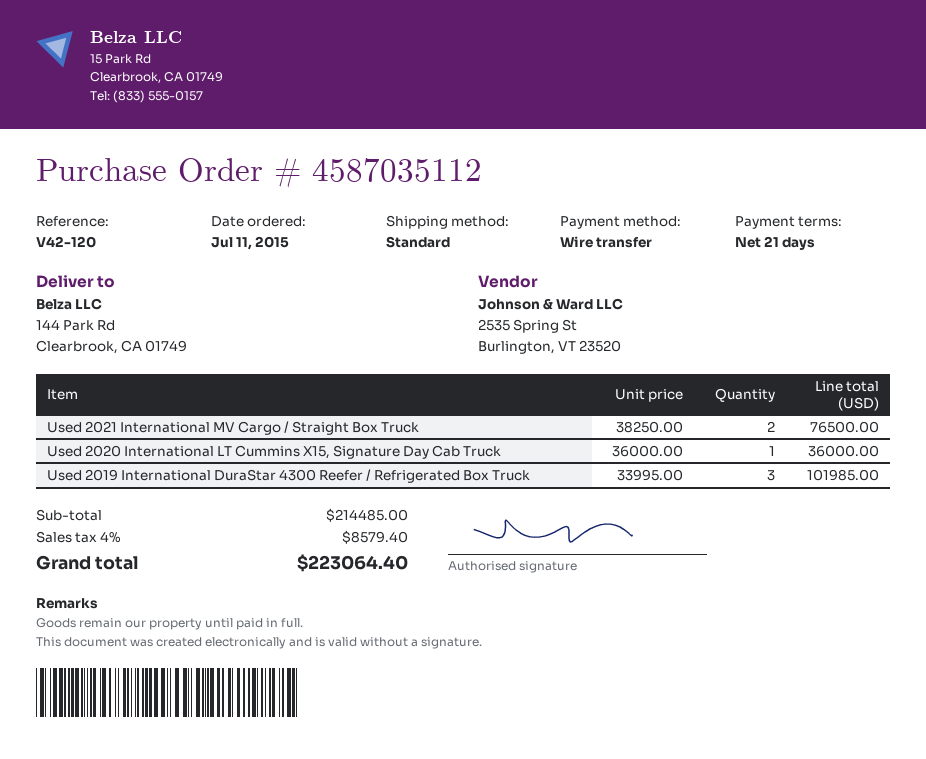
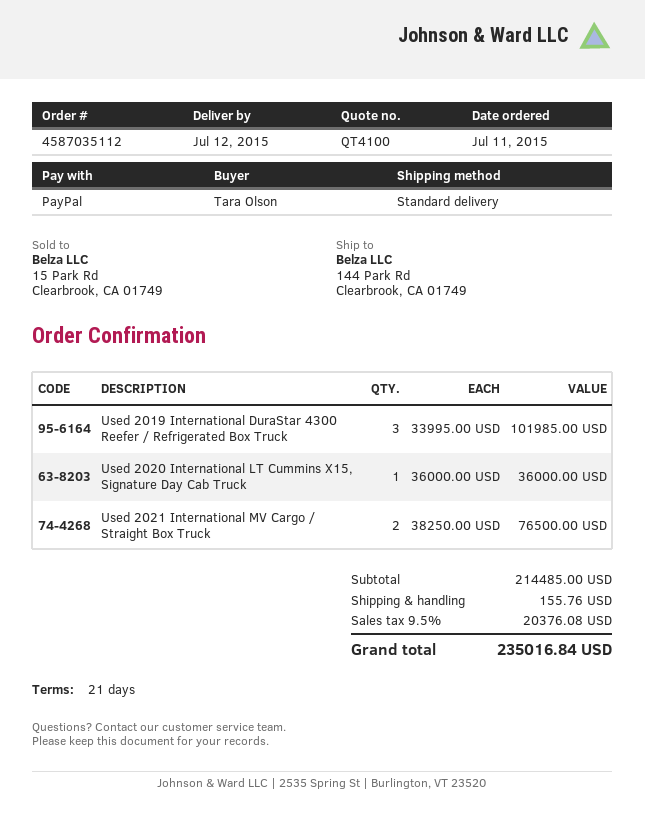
payment method: bank transfer -> PayPal
shipping: none -> 155.76
tax: 4% = 8579.40 -> 9.5% = 20376.08
total: 223064.40 -> 235016.84

